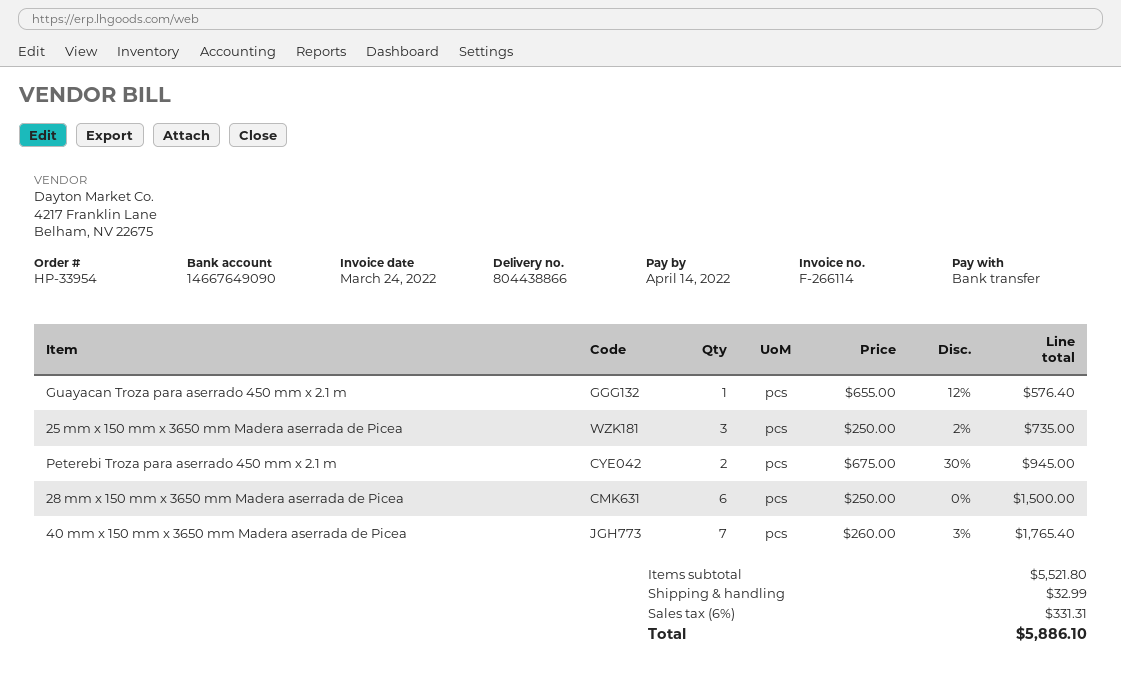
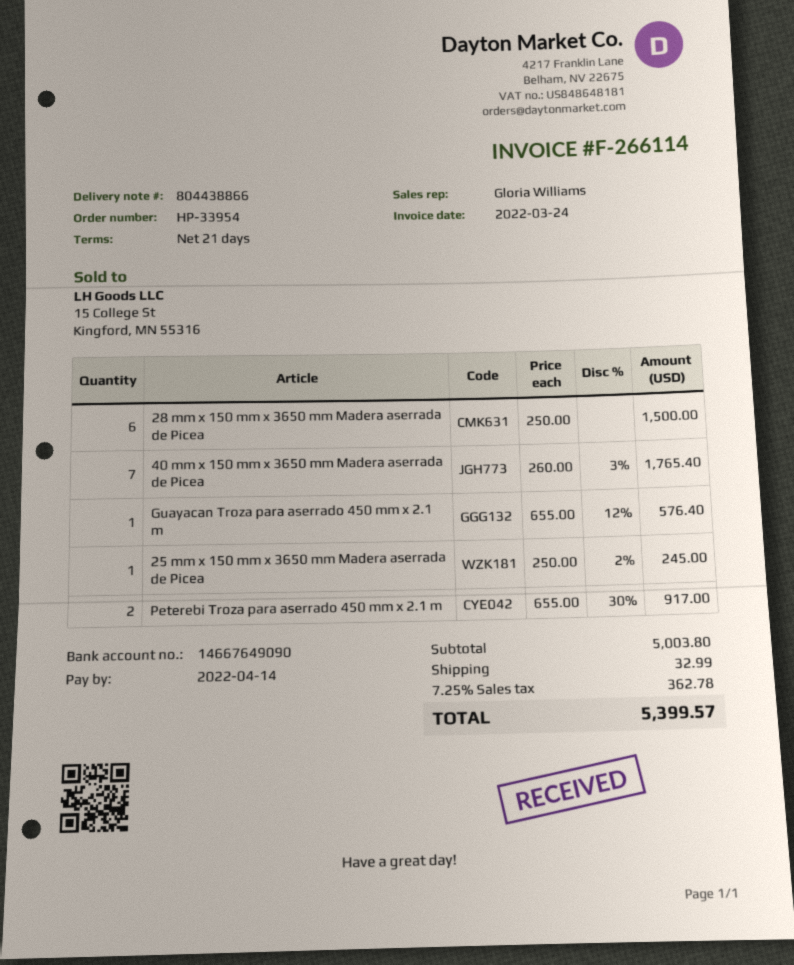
25 mm x 150 mm x 3650 mm Madera aserrada de Picea: 3 x 250.00 - 2% = 735.00 -> 1 x 250.00 - 2% = 245.00
Peterebi Troza para aserrado 450 mm x 2.1 m: 2 x 675.00 - 30% = 945.00 -> 2 x 655.00 - 30% = 917.00
subtotal: 5521.80 -> 5003.80
tax: 6% = 331.31 -> 7.25% = 362.78
total: 5886.10 -> 5399.57

